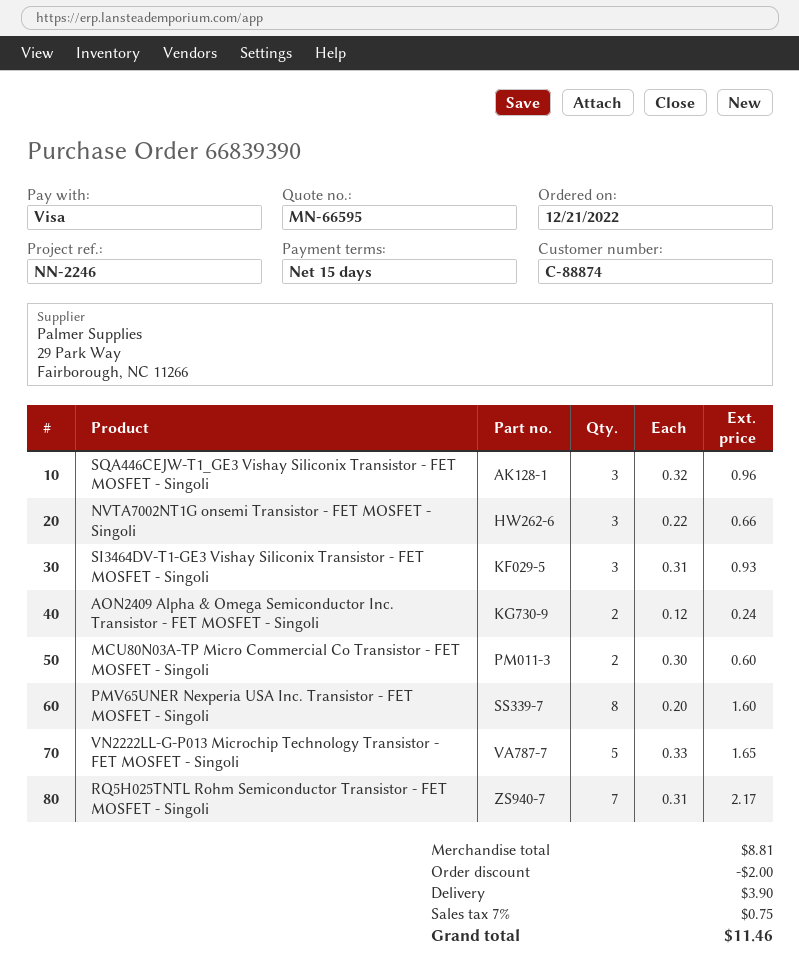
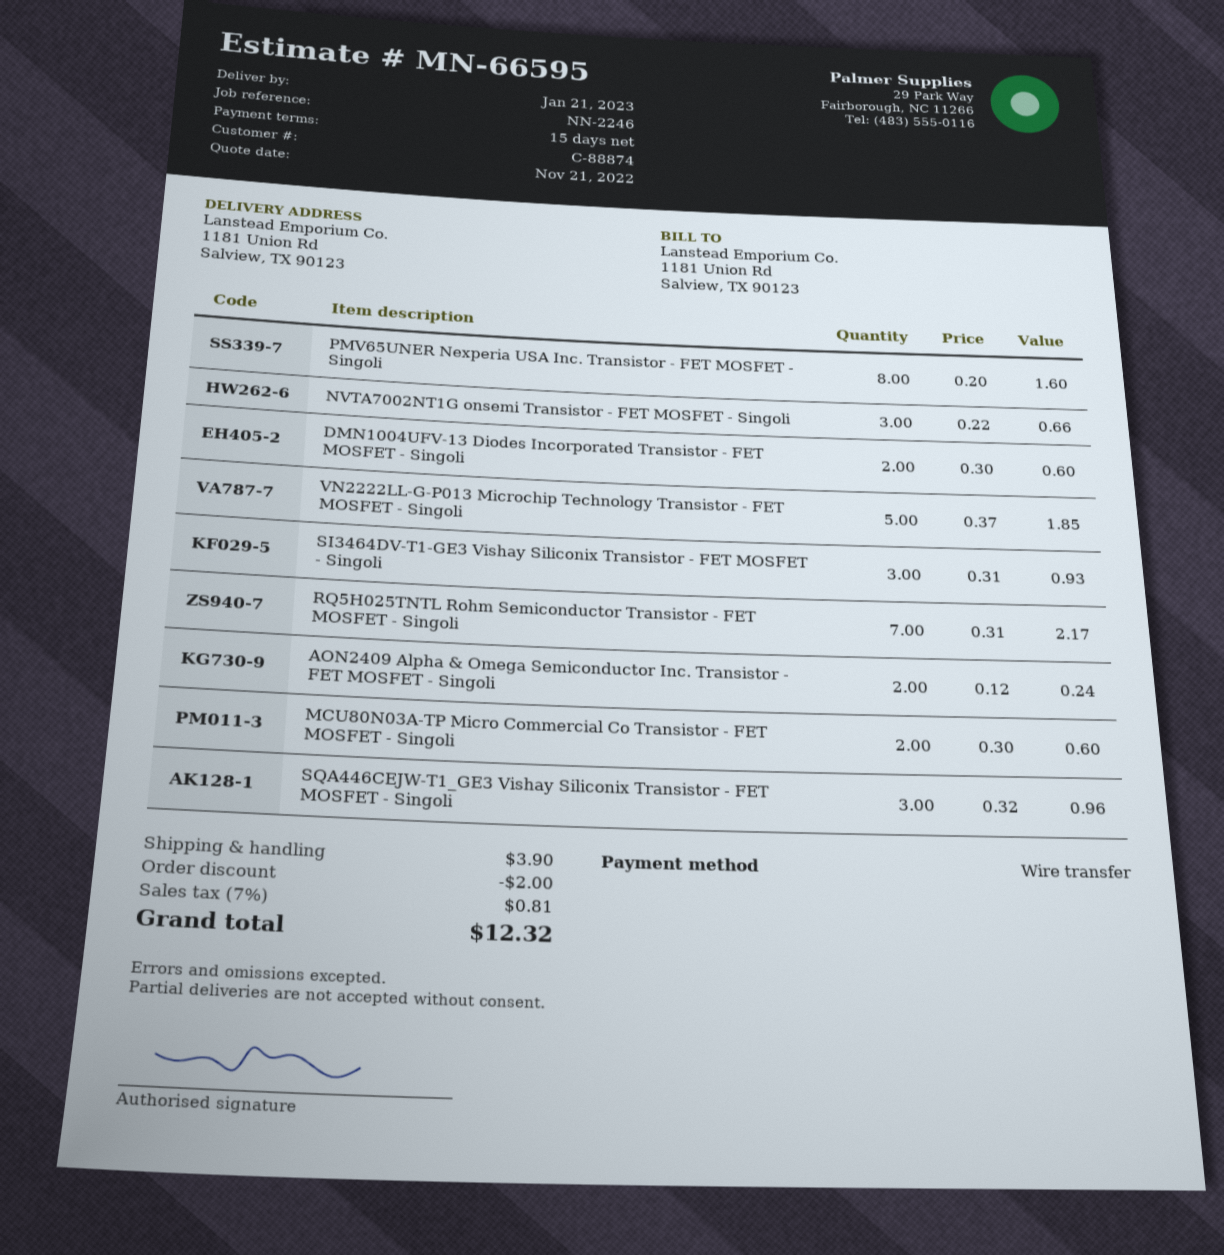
payment method: Visa -> bank transfer
VN2222LL-G-P013 Microchip Technology Transistor - FET MOSFET - Singoli: 5 x 0.33 = 1.65 -> 5 x 0.37 = 1.85
DMN1004UFV-13 Diodes Incorporated Transistor - FET MOSFET - Singoli: none -> 2 x 0.30 = 0.60
tax: 7% = 0.75 -> 7% = 0.81
total: 11.46 -> 12.32

